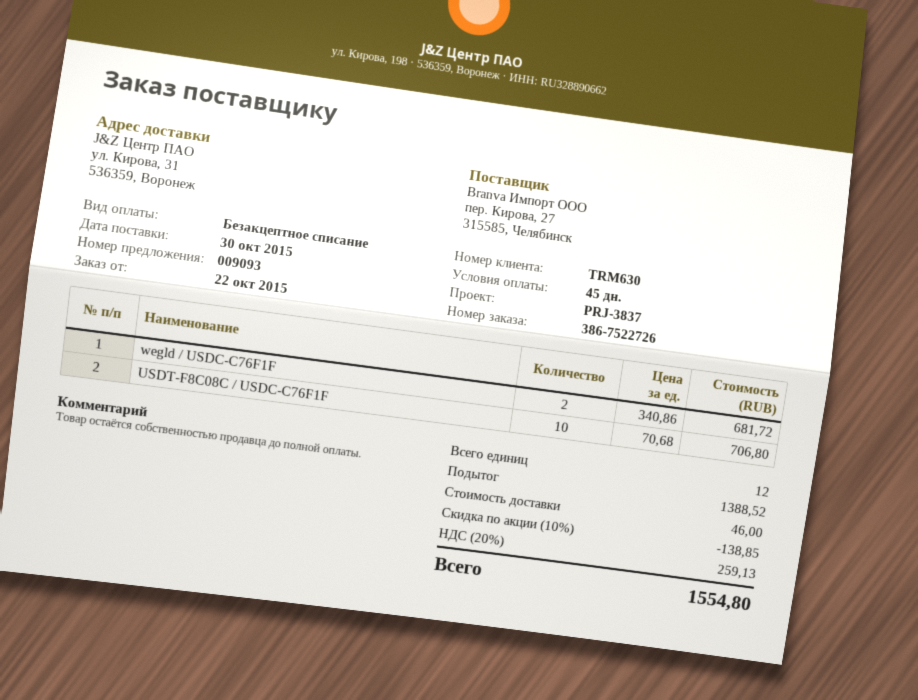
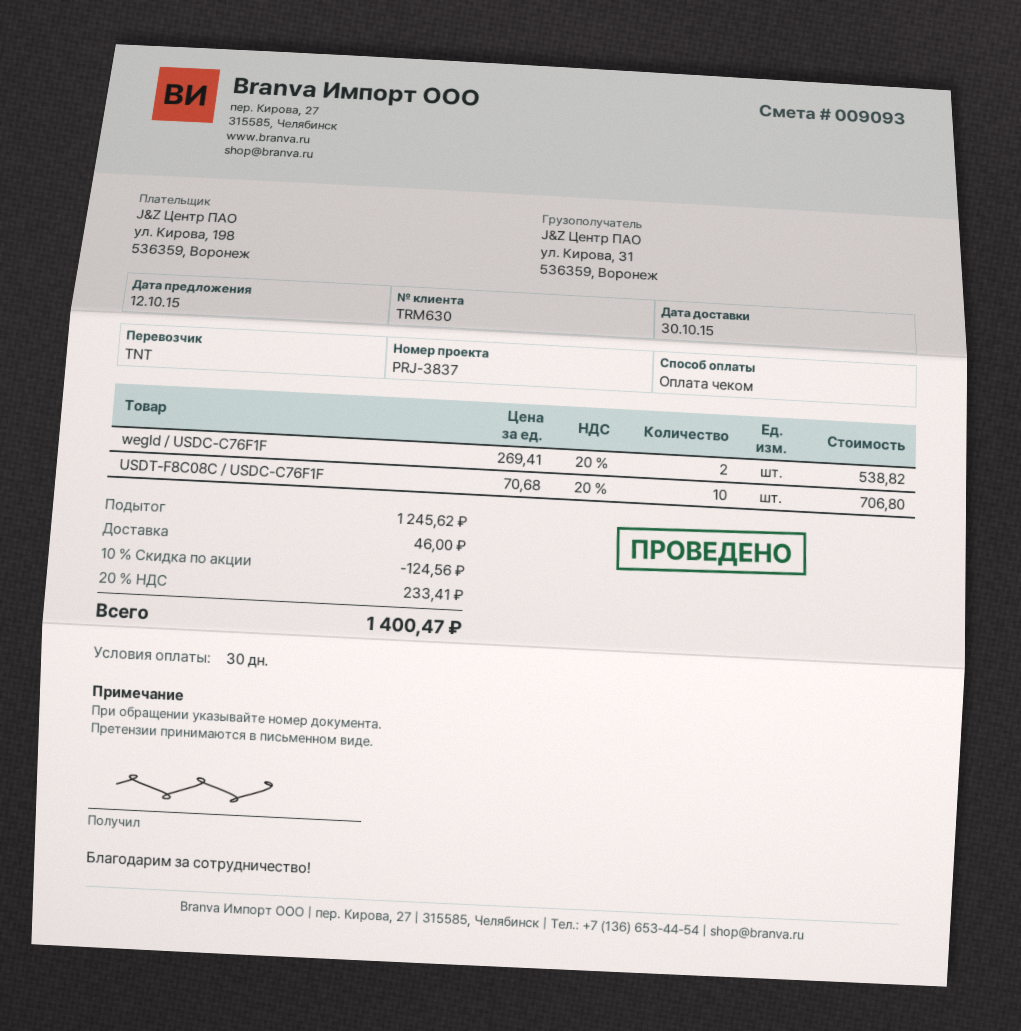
payment terms: 45 days -> 30 days
payment method: direct debit -> cheque
wegld / USDC-C76F1F: 2 x 340.86 = 681.72 -> 2 x 269.41 = 538.82
subtotal: 1388.52 -> 1245.62
discount: 10% = 138.85 -> 10% = 124.56
tax: 20% = 259.13 -> 20% = 233.41
total: 1554.80 -> 1400.47

